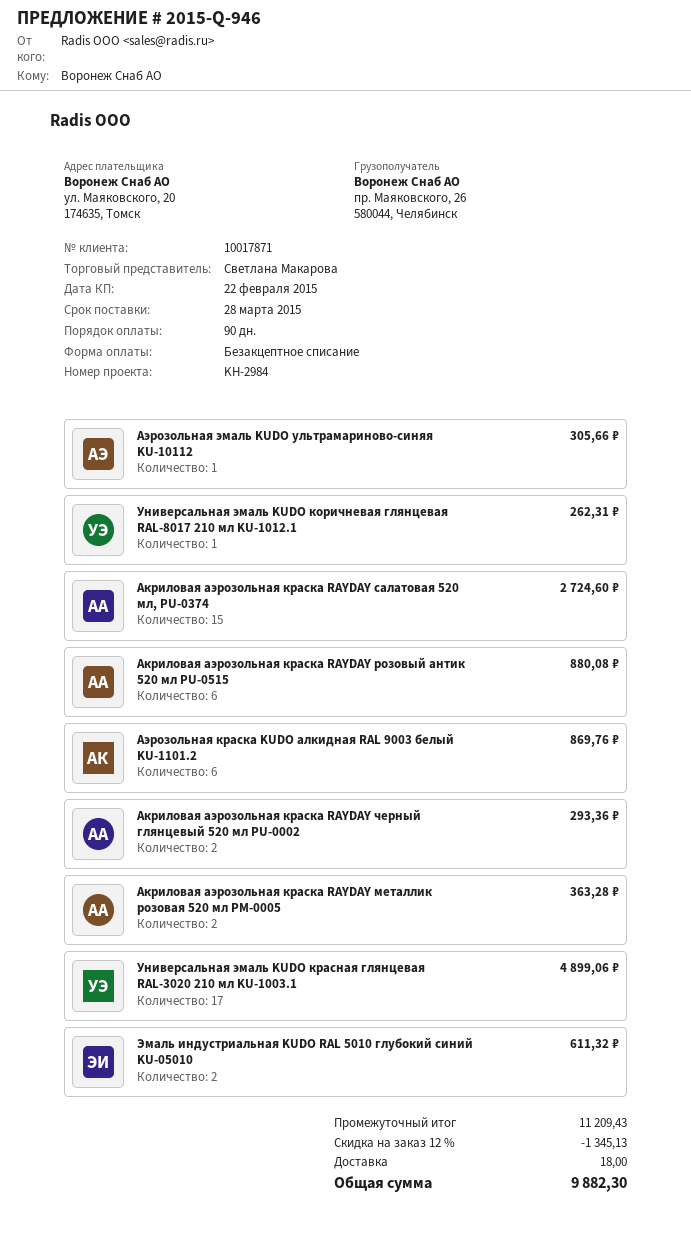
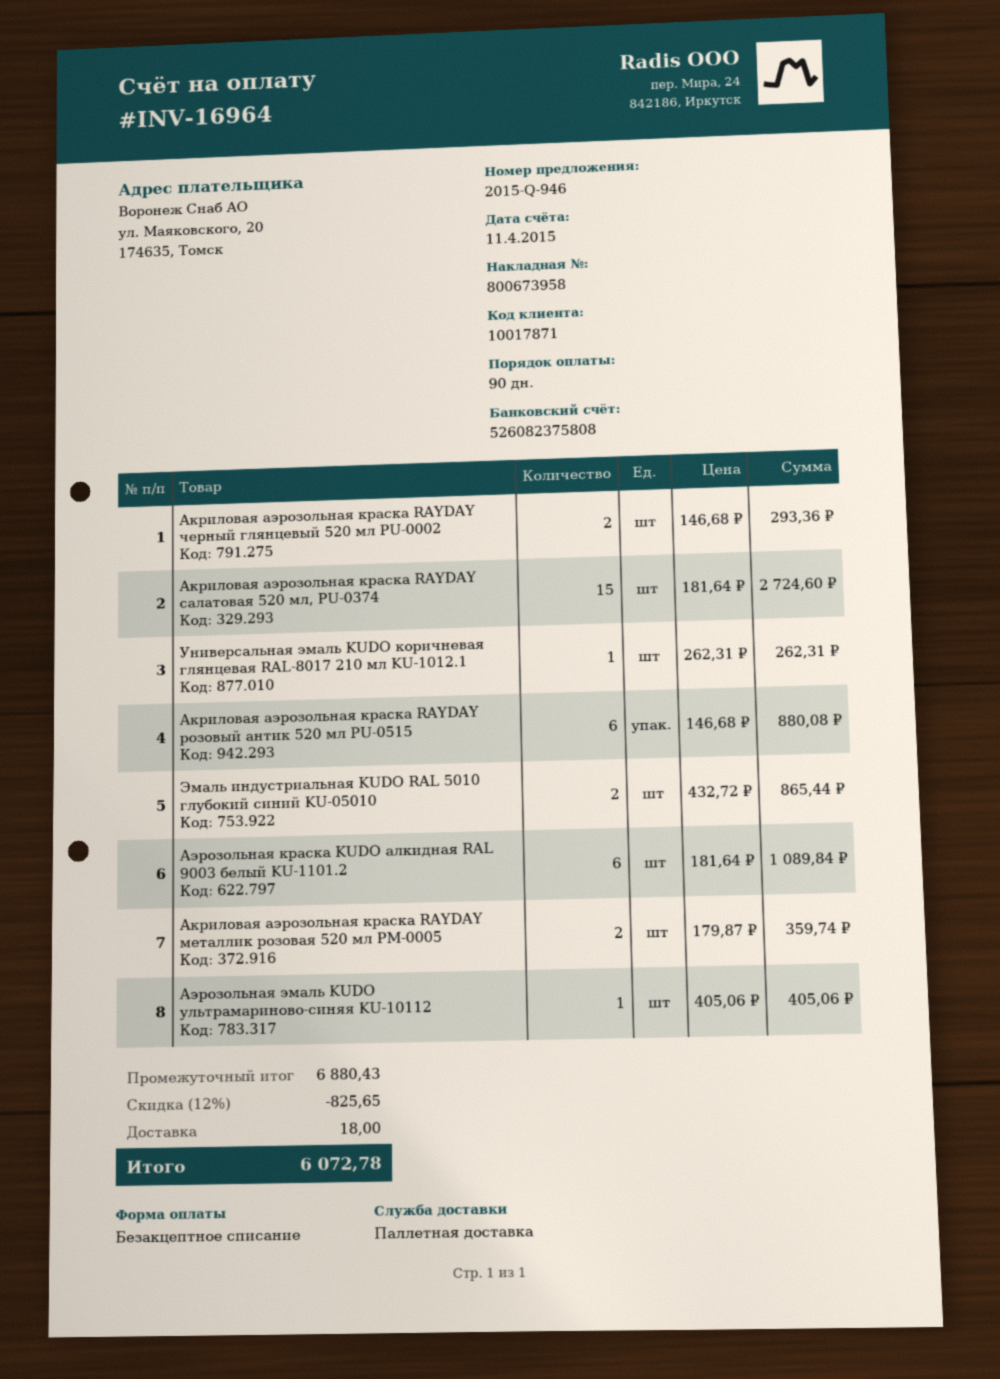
Аэрозольная эмаль KUDO ультрамариново-синяя KU-10112: 1 for 305.66 -> 1 for 405.06
Аэрозольная краска KUDO алкидная RAL 9003 белый KU-1101.2: 6 for 869.76 -> 6 for 1089.84
Акриловая аэрозольная краска RAYDAY металлик розовая 520 мл PM-0005: 2 for 363.28 -> 2 for 359.74
Универсальная эмаль KUDO красная глянцевая RAL-3020 210 мл KU-1003.1: 17 for 4899.06 -> none
Эмаль индустриальная KUDO RAL 5010 глубокий синий KU-05010: 2 for 611.32 -> 2 for 865.44
subtotal: 11209.43 -> 6880.43
discount: 12% = 1345.13 -> 12% = 825.65
total: 9882.30 -> 6072.78

